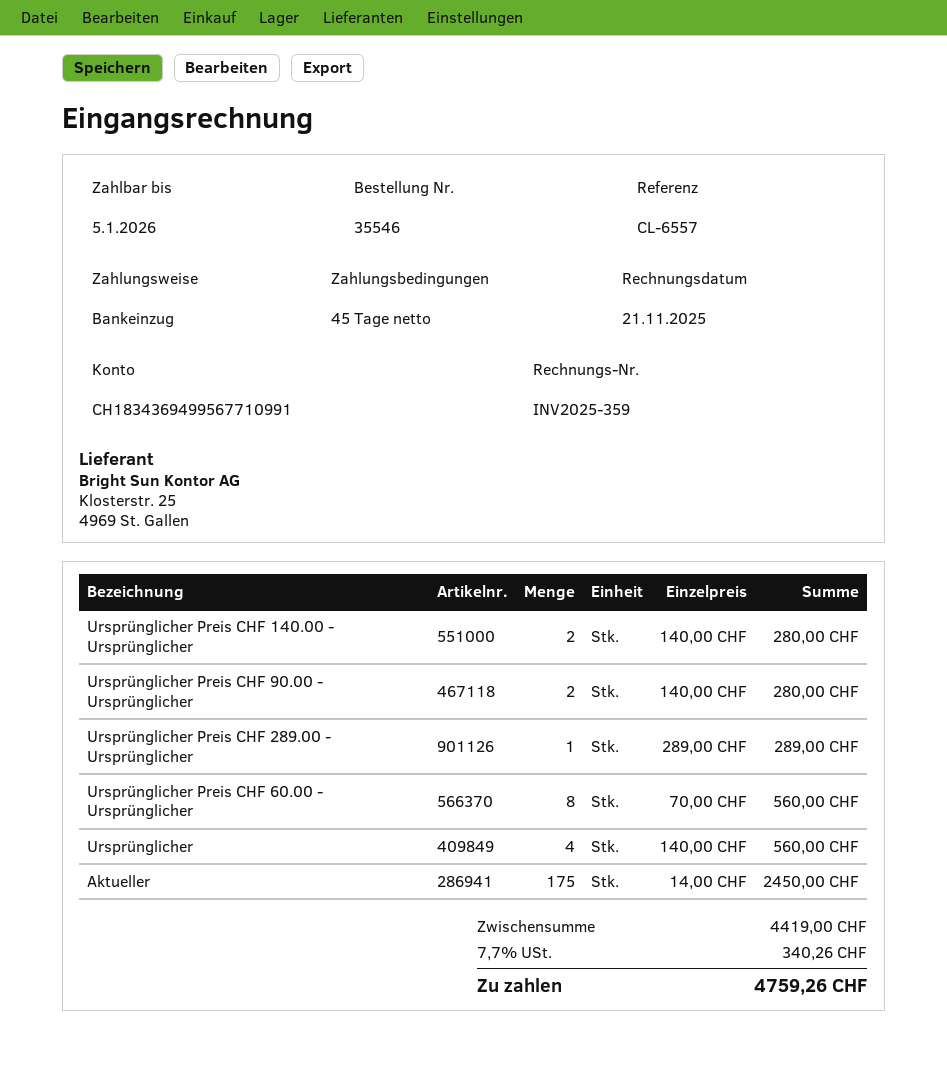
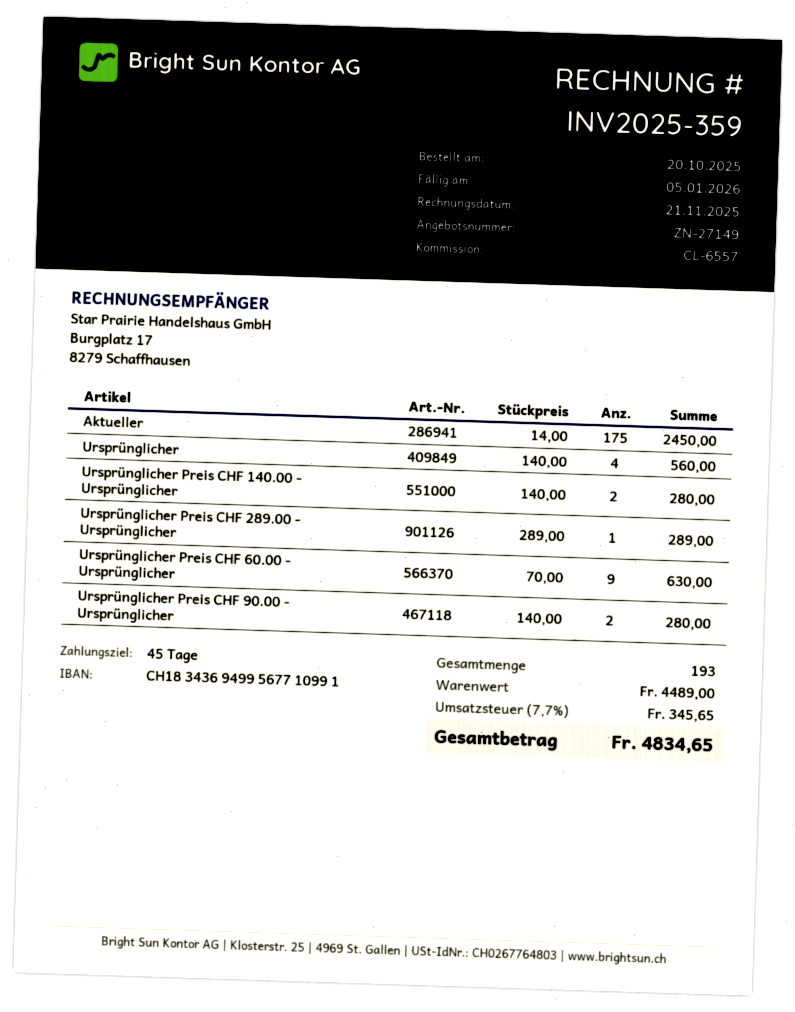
Ursprünglicher Preis CHF 60.00 - Ursprünglicher: 8 x 70.00 = 560.00 -> 9 x 70.00 = 630.00
subtotal: 4419.00 -> 4489.00
tax: 7.7% = 340.26 -> 7.7% = 345.65
total: 4759.26 -> 4834.65

